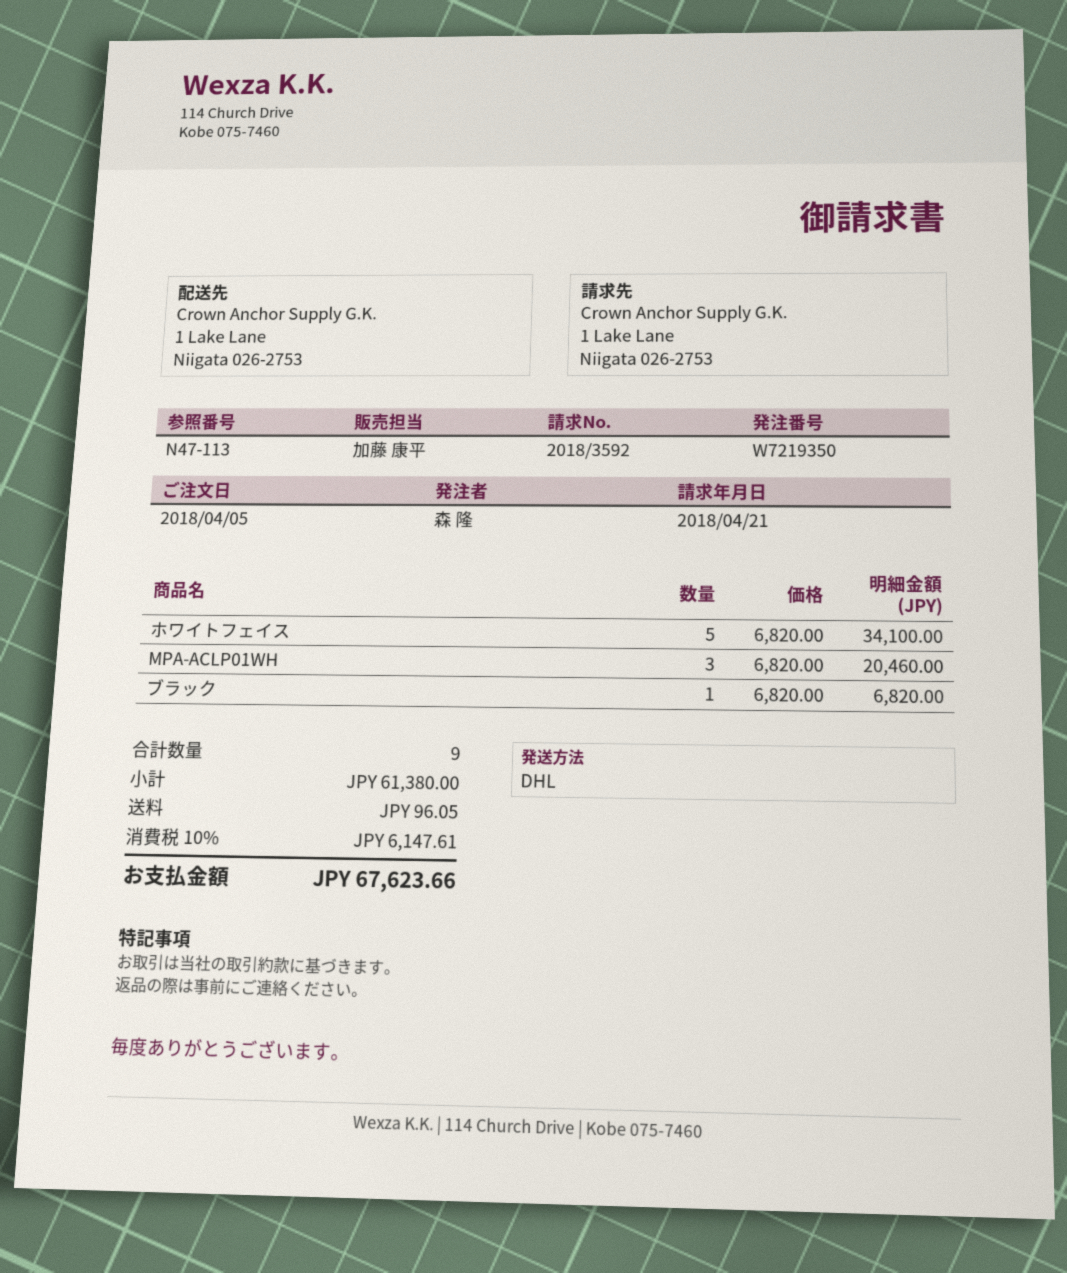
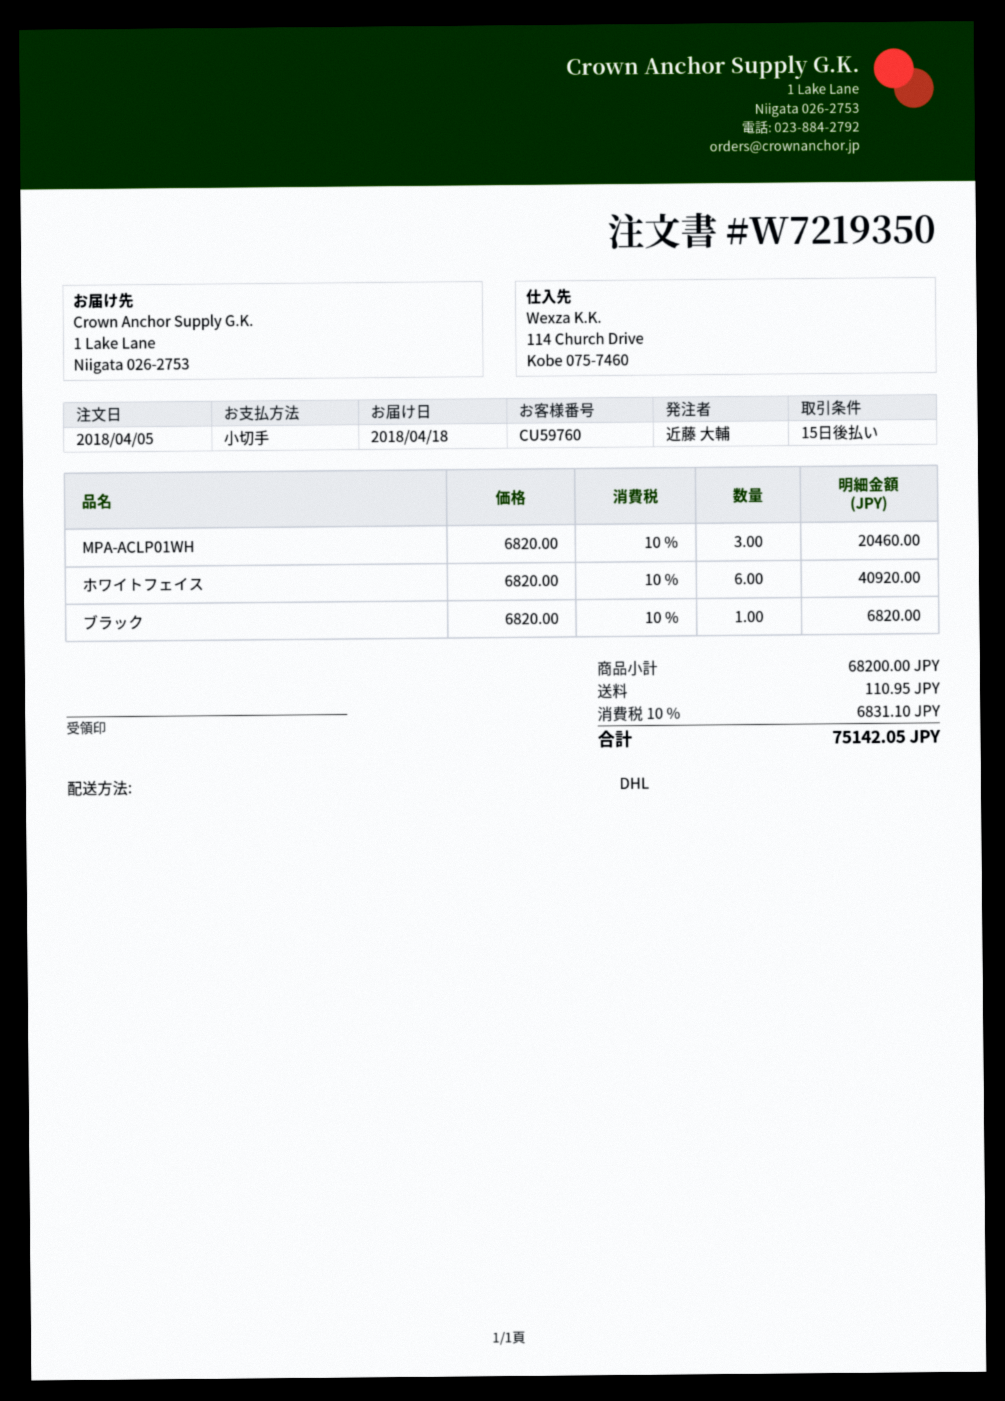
ordered by: 森 隆 -> 近藤 大輔
ホワイトフェイス: 5 x 6820.00 = 34100.00 -> 6 x 6820.00 = 40920.00
subtotal: 61380.00 -> 68200.00
shipping: 96.05 -> 110.95
tax: 10% = 6147.61 -> 10% = 6831.10
total: 67623.66 -> 75142.05

